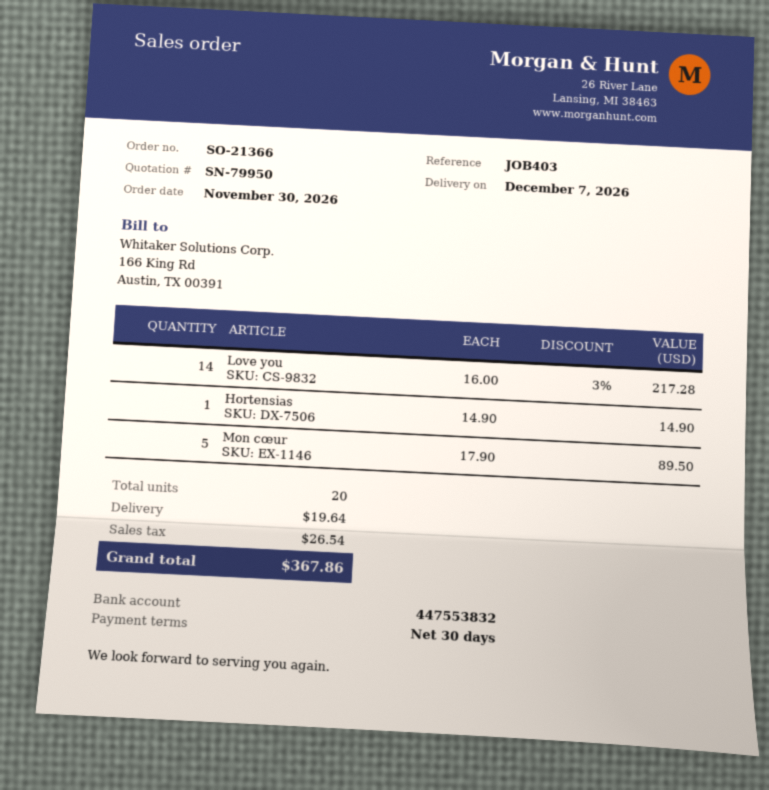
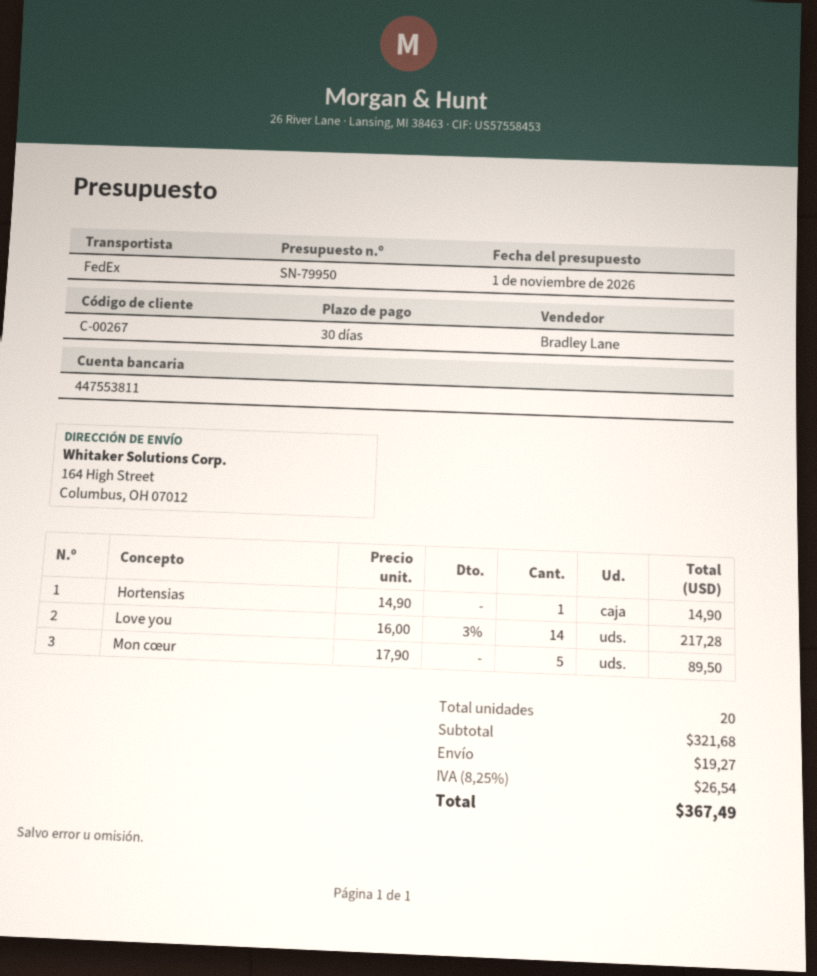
bank account: 447553832 -> 447553811
shipping: 19.64 -> 19.27
total: 367.86 -> 367.49

